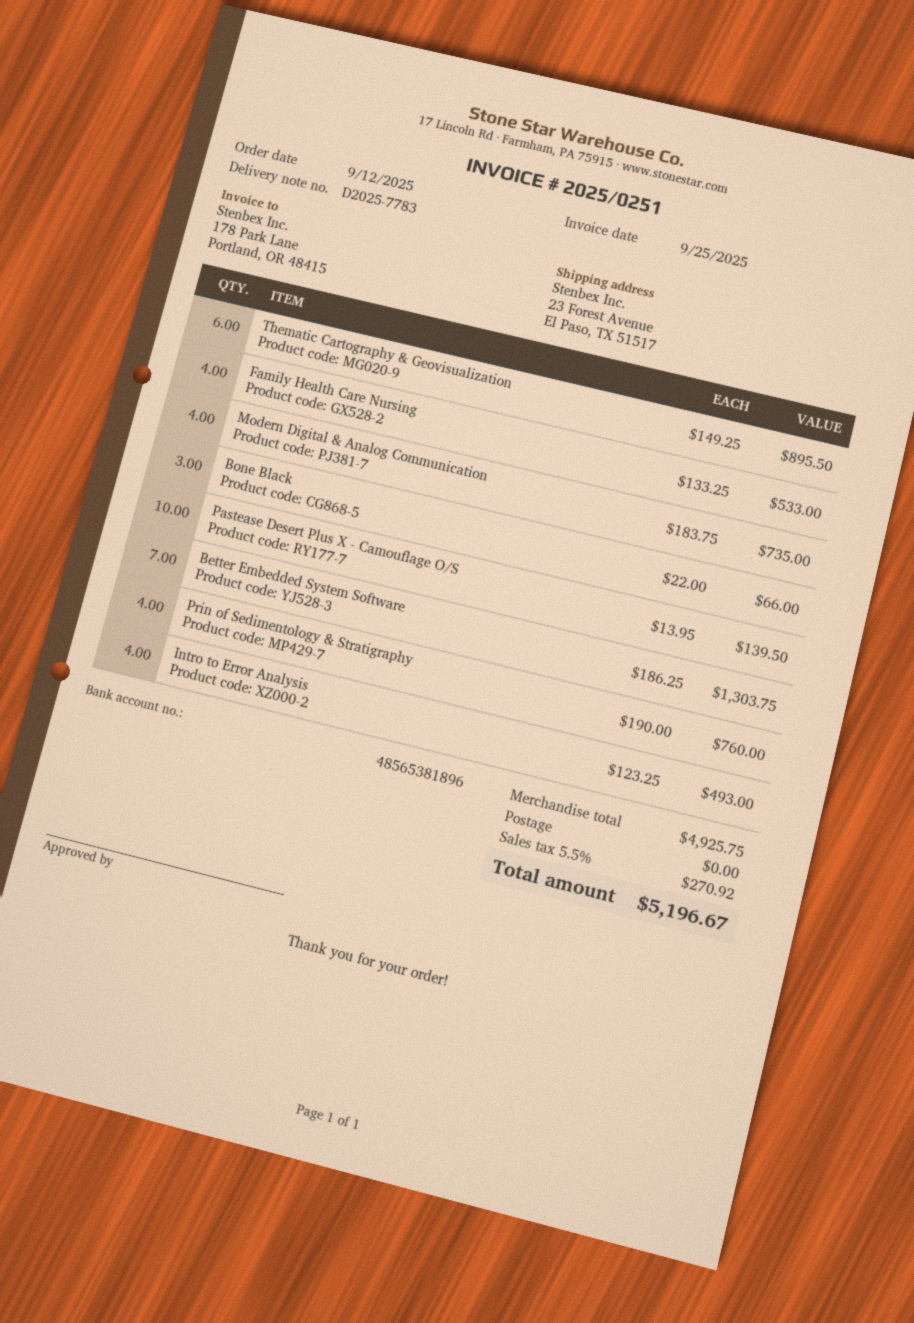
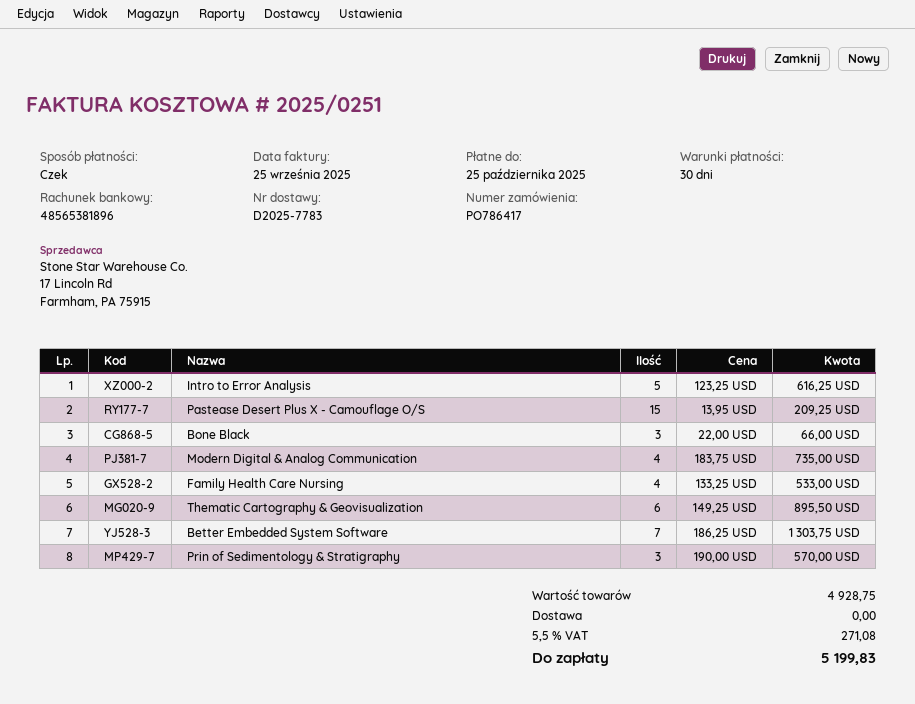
Pastease Desert Plus X - Camouflage O/S: 10 x 13.95 = 139.50 -> 15 x 13.95 = 209.25
Prin of Sedimentology & Stratigraphy: 4 x 190.00 = 760.00 -> 3 x 190.00 = 570.00
Intro to Error Analysis: 4 x 123.25 = 493.00 -> 5 x 123.25 = 616.25
subtotal: 4925.75 -> 4928.75
tax: 5.5% = 270.92 -> 5.5% = 271.08
total: 5196.67 -> 5199.83

